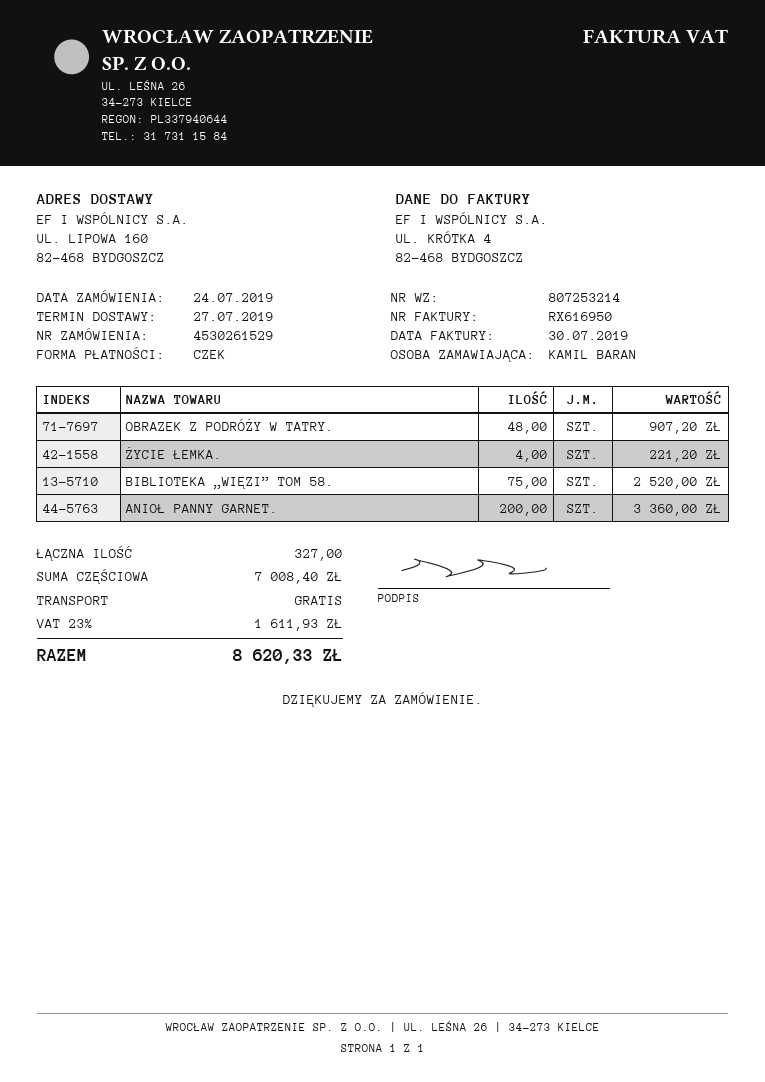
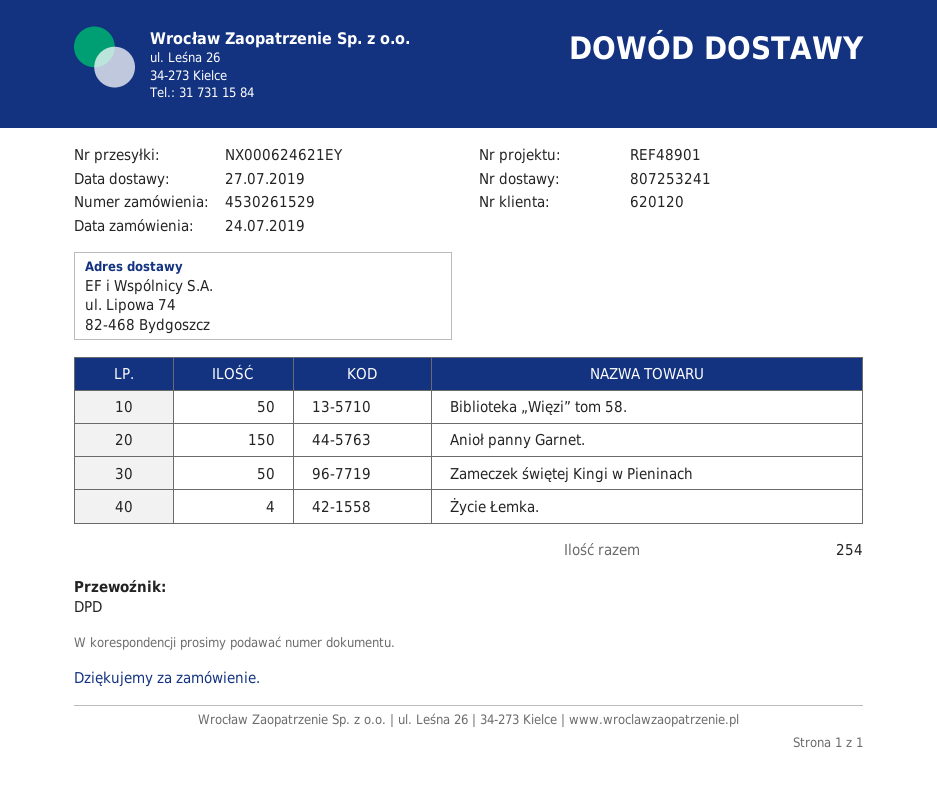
delivery note number: 807253214 -> 807253241
ship to: UL. LIPOWA 160, 82-468 BYDGOSZCZ -> ul. Lipowa 74, 82-468 Bydgoszcz
OBRAZEK Z PODRÓŻY W TATRY.: 48 -> none
BIBLIOTEKA „WIĘZI” TOM 58.: 75 -> 50
ANIOŁ PANNY GARNET.: 200 -> 150
Zameczek świętej Kingi w Pieninach: none -> 50
total quantity: 327 -> 254

